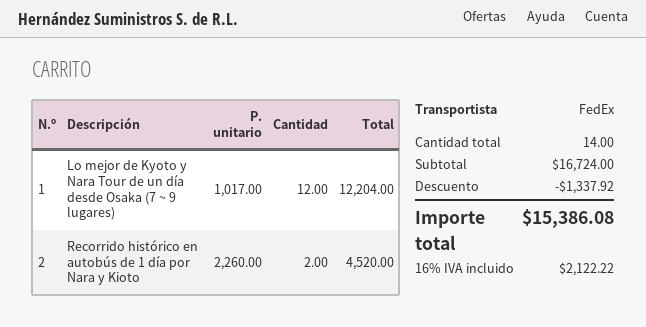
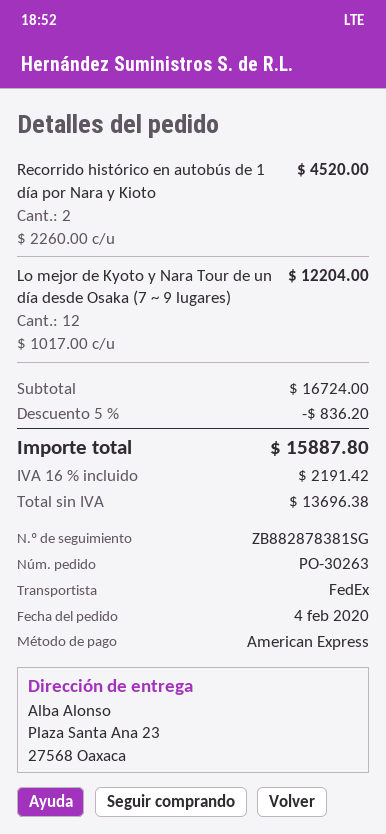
discount: 1337.92 -> 836.20
tax: 16% = 2122.22 -> 16% = 2191.42
total: 15386.08 -> 15887.80

